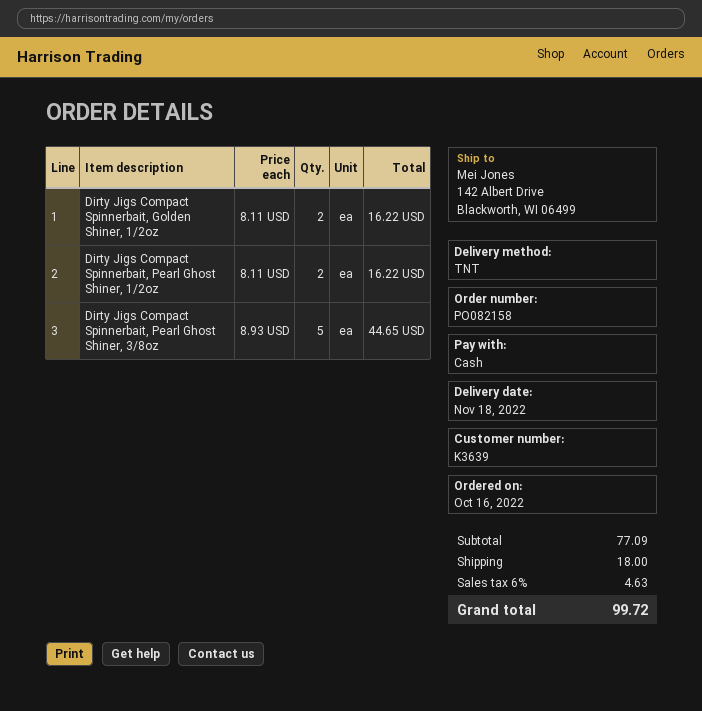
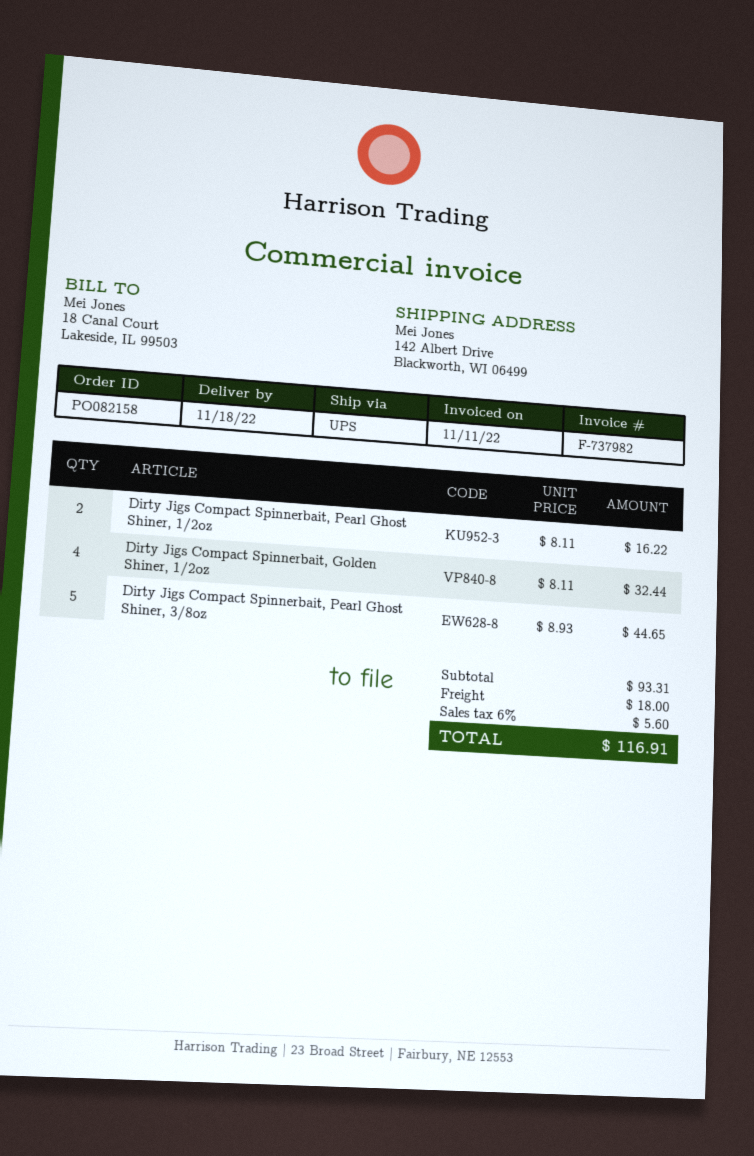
shipping method: TNT -> UPS
Dirty Jigs Compact Spinnerbait, Golden Shiner, 1/2oz: 2 x 8.11 = 16.22 -> 4 x 8.11 = 32.44
subtotal: 77.09 -> 93.31
tax: 6% = 4.63 -> 6% = 5.60
total: 99.72 -> 116.91

